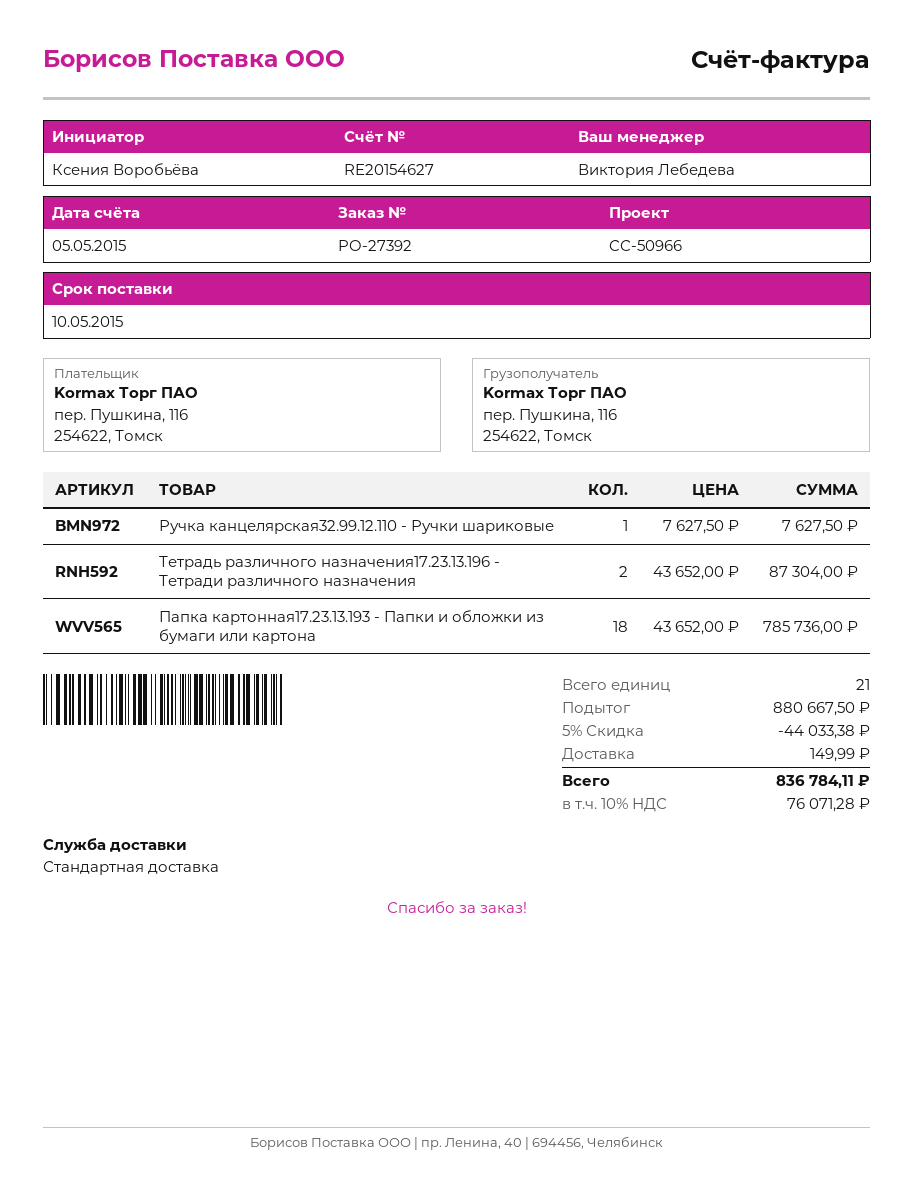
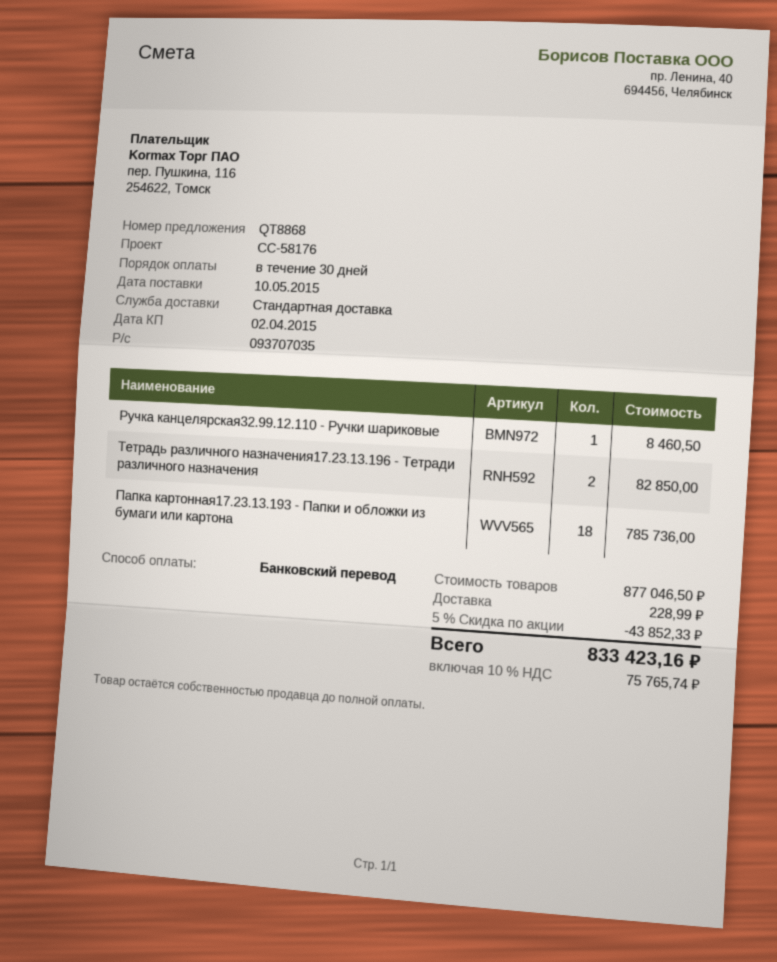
reference: CC-50966 -> CC-58176
Ручка канцелярская32.99.12.110 - Ручки шариковые: 1 for 7627.50 -> 1 for 8460.50
Тетрадь различного назначения17.23.13.196 - Тетради различного назначения: 2 for 87304.00 -> 2 for 82850.00
subtotal: 880667.50 -> 877046.50
discount: 5% = 44033.38 -> 5% = 43852.33
shipping: 149.99 -> 228.99
tax: 10% = 76071.28 -> 10% = 75765.74
total: 836784.11 -> 833423.16

